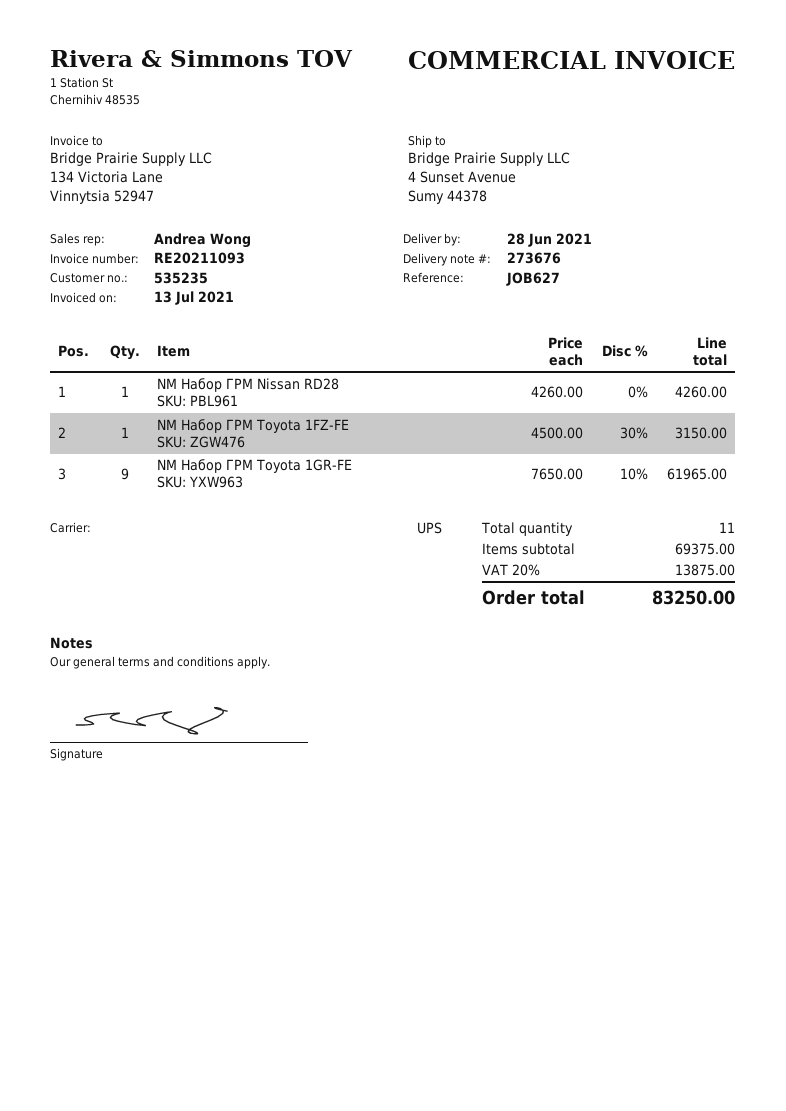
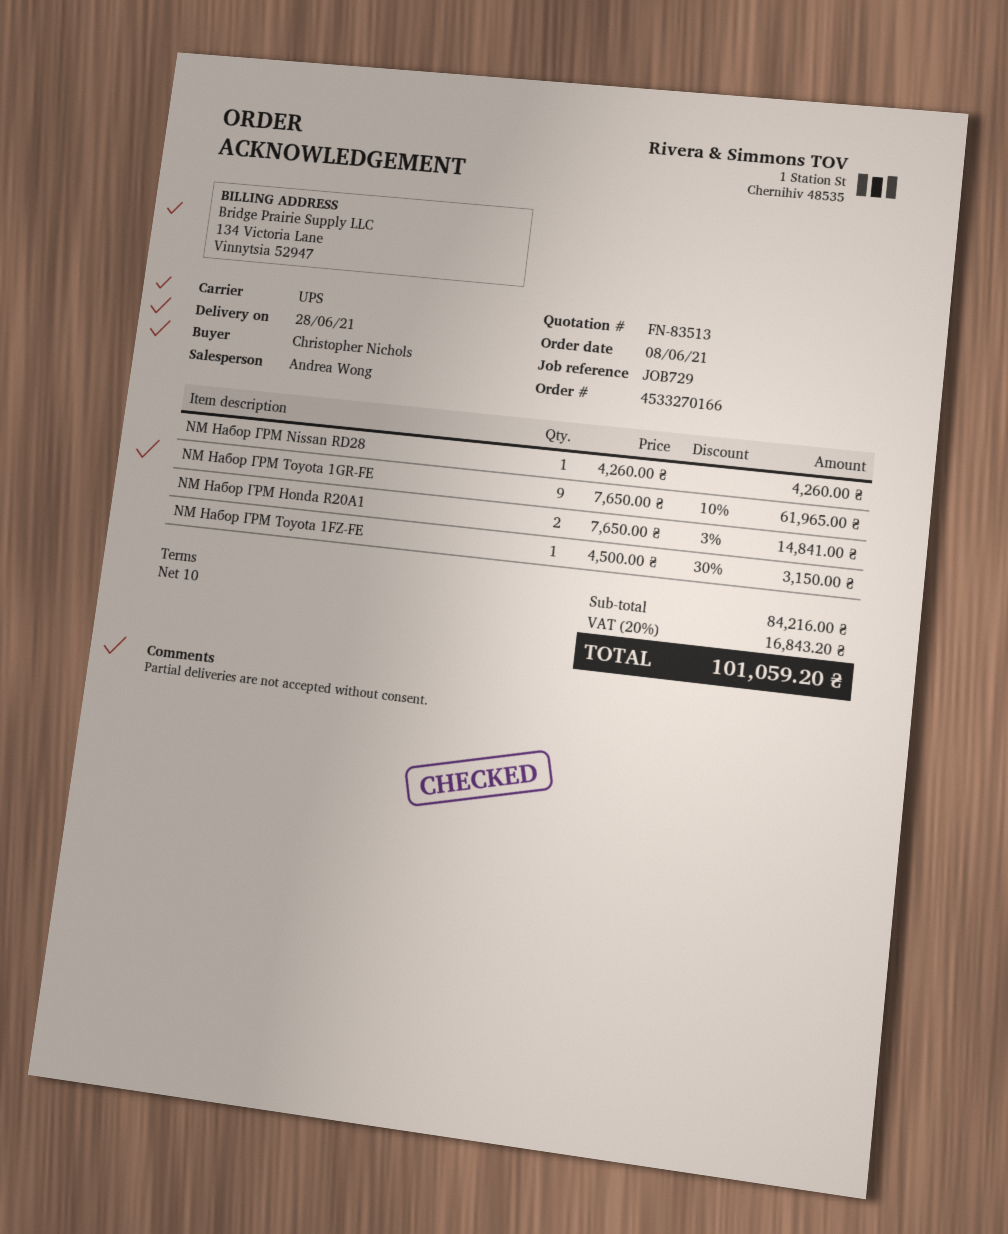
reference: JOB627 -> JOB729
NM Набор ГРМ Honda R20A1: none -> 2 x 7650.00 - 3% = 14841.00
subtotal: 69375.00 -> 84216.00
tax: 20% = 13875.00 -> 20% = 16843.20
total: 83250.00 -> 101059.20

